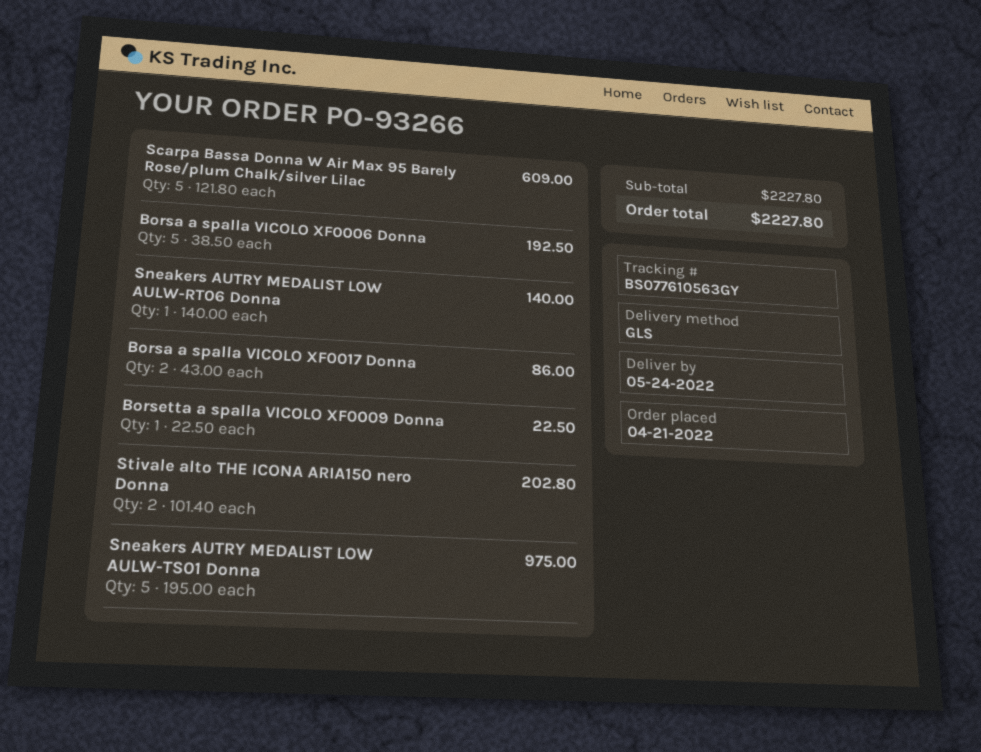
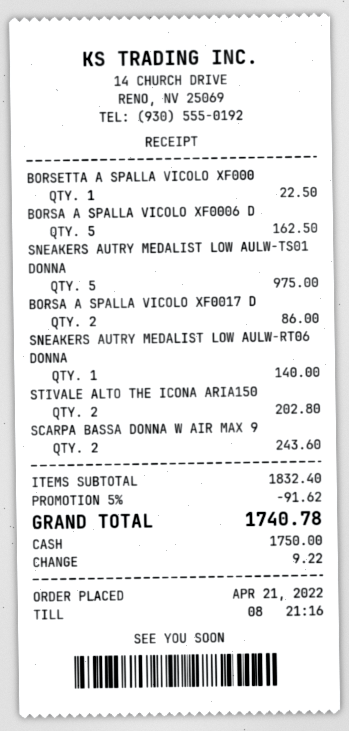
Scarpa Bassa Donna W Air Max 95 Barely Rose/plum Chalk/silver Lilac: 5 for 609.00 -> 2 for 243.60
Borsa a spalla VICOLO XF0006 Donna: 5 for 192.50 -> 5 for 162.50
subtotal: 2227.80 -> 1832.40
discount: none -> 5% = 91.62
total: 2227.80 -> 1740.78

